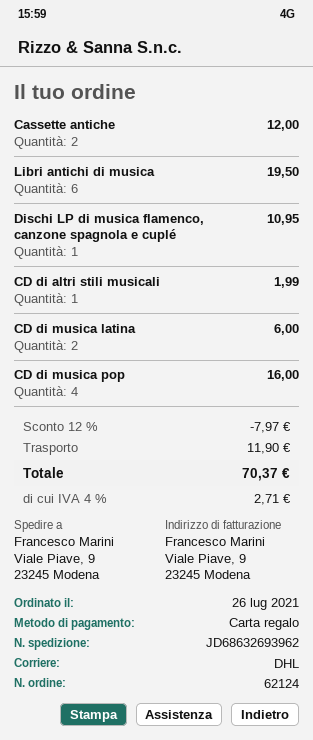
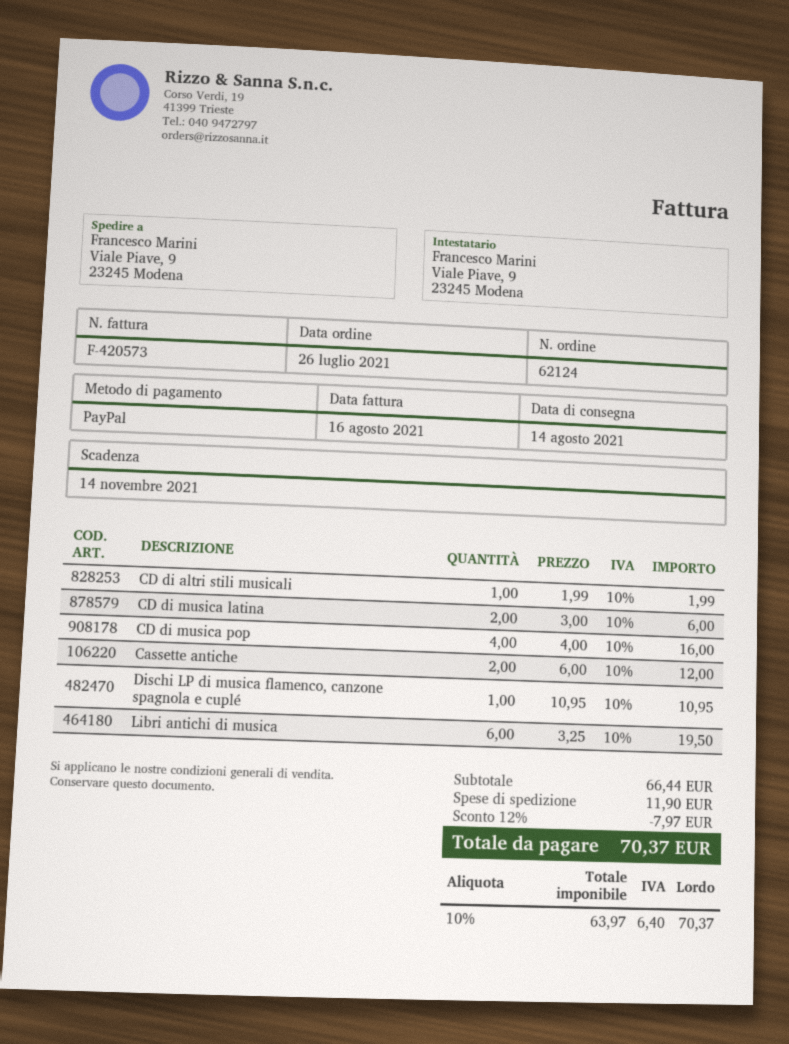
payment method: gift card -> PayPal
tax: 4% = 2.71 -> 10% = 6.40

